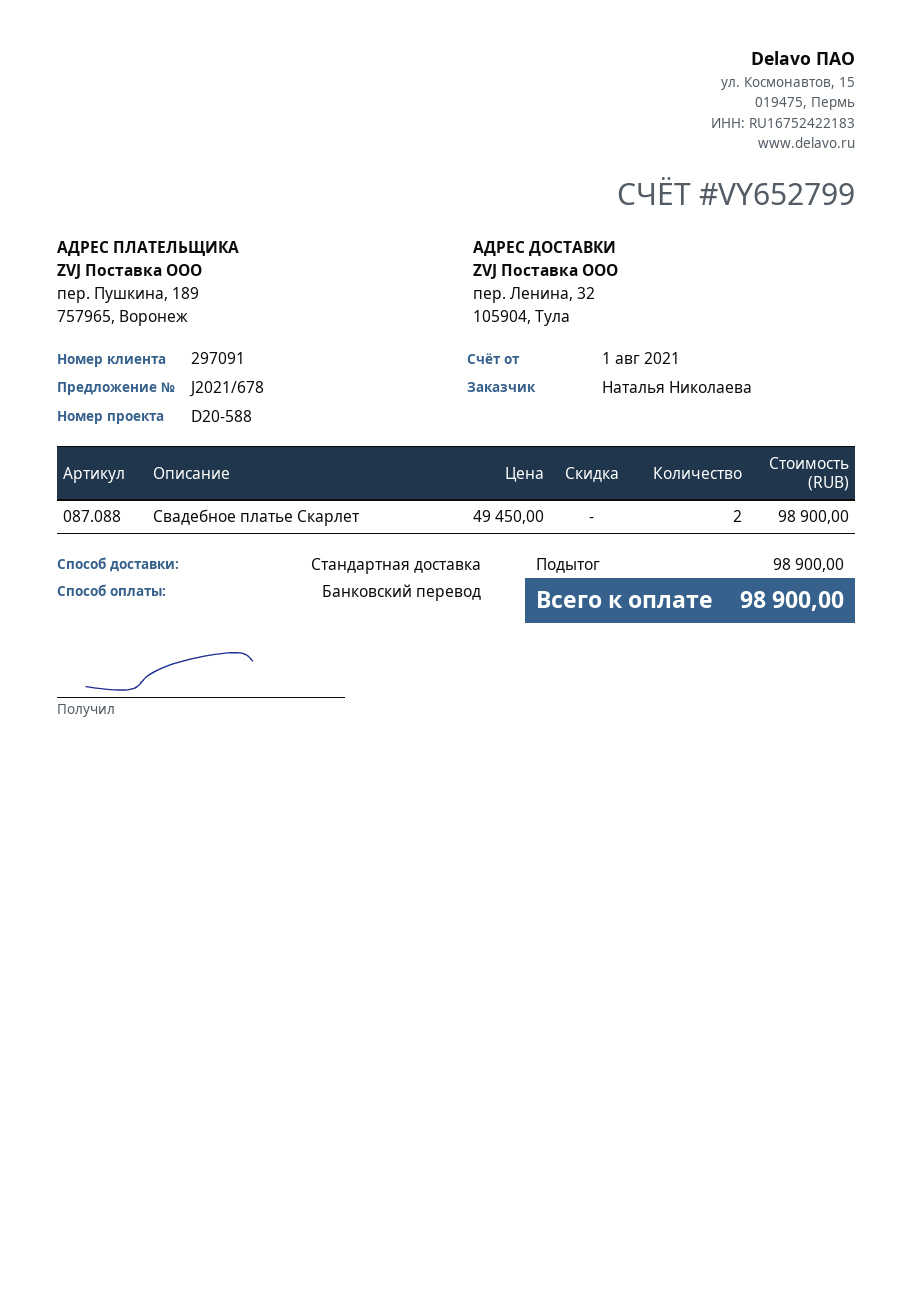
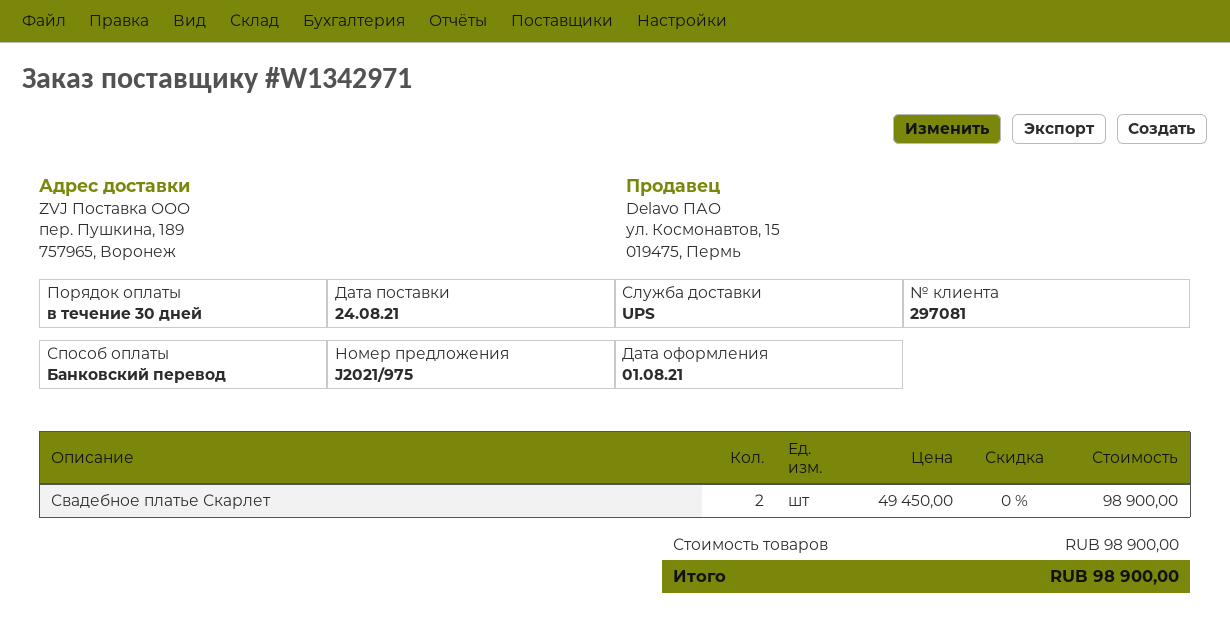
quote number: J2021/678 -> J2021/975
customer number: 297091 -> 297081
shipping method: standard -> UPS
ship to: пер. Ленина, 32, 105904, Тула -> пер. Пушкина, 189, 757965, Воронеж

